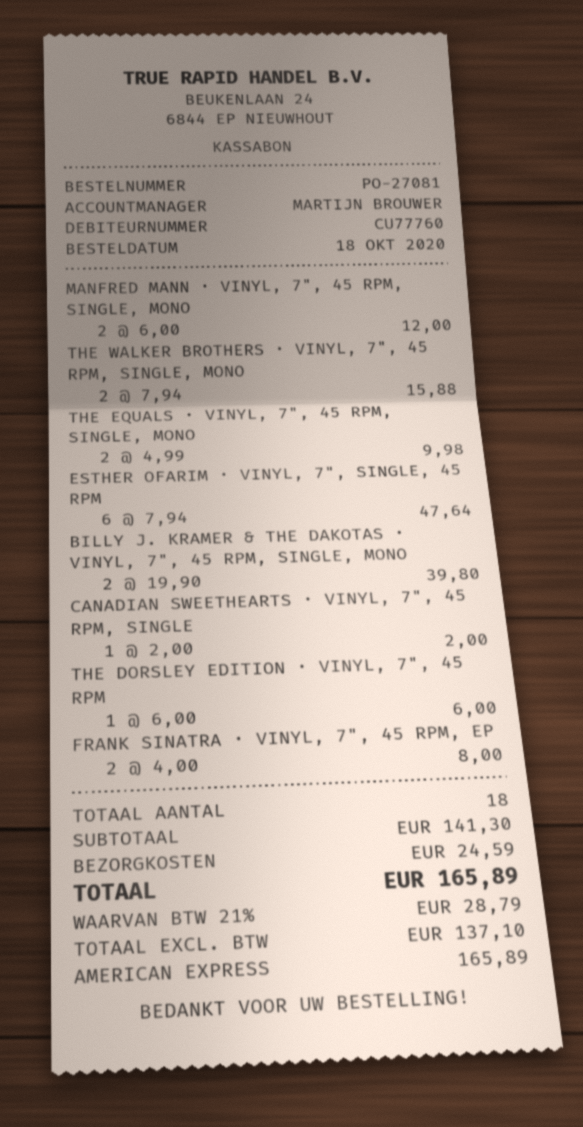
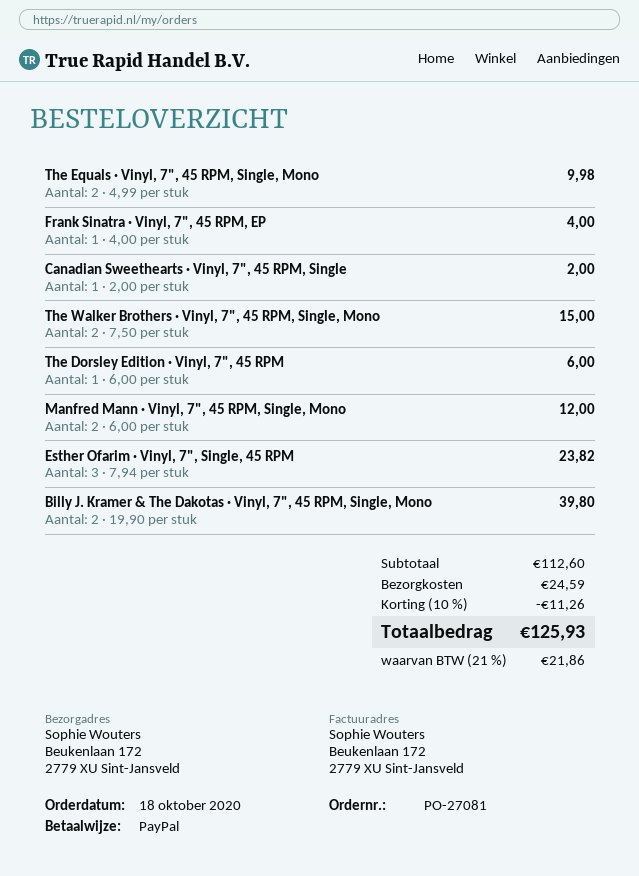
payment method: American Express -> PayPal
THE WALKER BROTHERS · VINYL, 7", 45 RPM, SINGLE, MONO: 2 x 7.94 = 15.88 -> 2 x 7.50 = 15.00
ESTHER OFARIM · VINYL, 7", SINGLE, 45 RPM: 6 x 7.94 = 47.64 -> 3 x 7.94 = 23.82
FRANK SINATRA · VINYL, 7", 45 RPM, EP: 2 x 4.00 = 8.00 -> 1 x 4.00 = 4.00
subtotal: 141.30 -> 112.60
discount: none -> 10% = 11.26
tax: 21% = 28.79 -> 21% = 21.86
total: 165.89 -> 125.93

